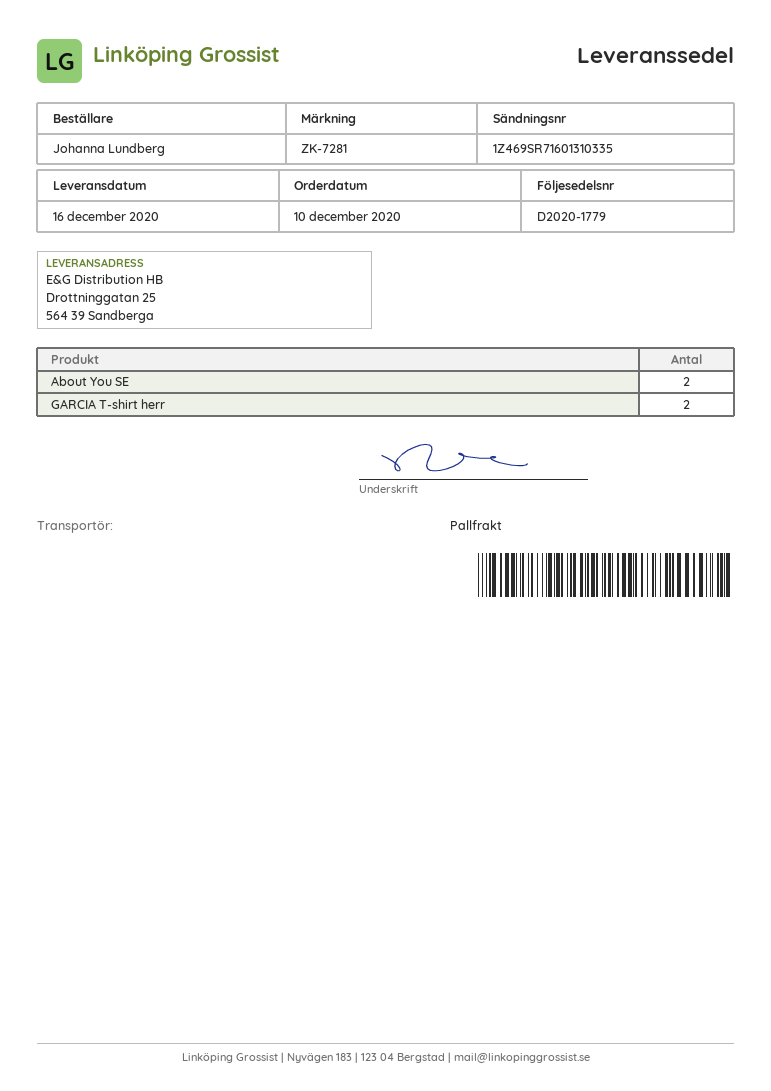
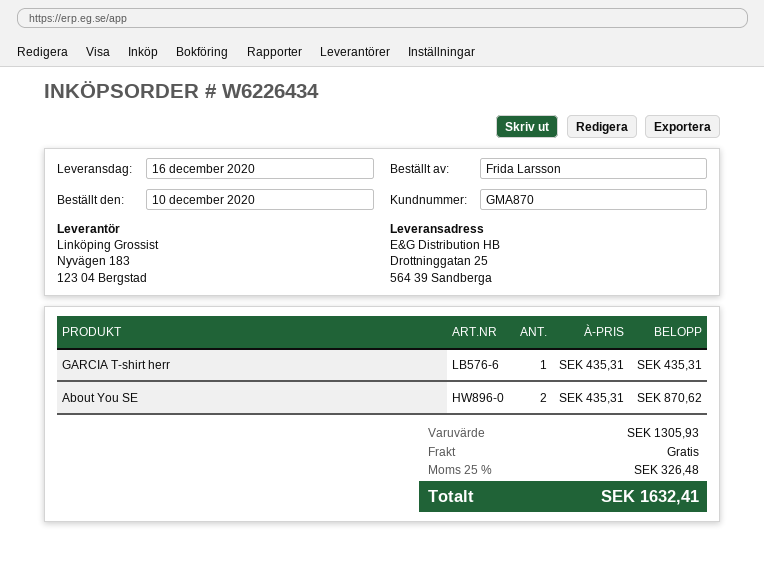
ordered by: Johanna Lundberg -> Frida Larsson
GARCIA T-shirt herr: 2 -> 1

